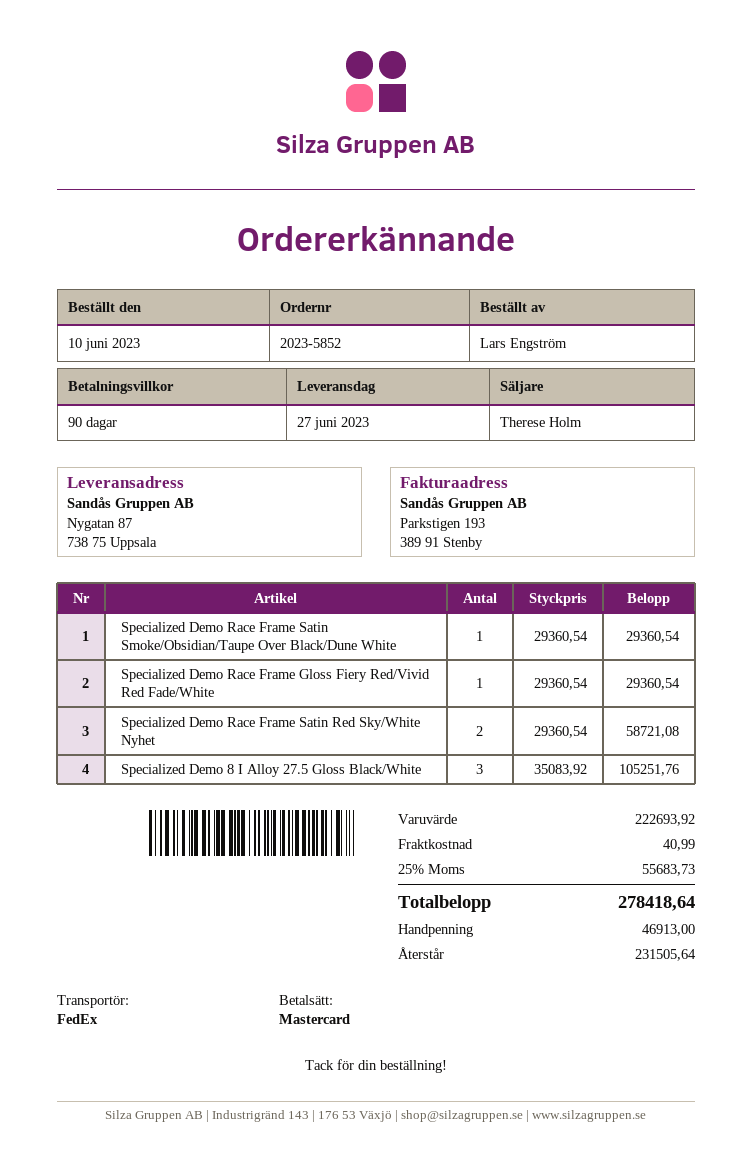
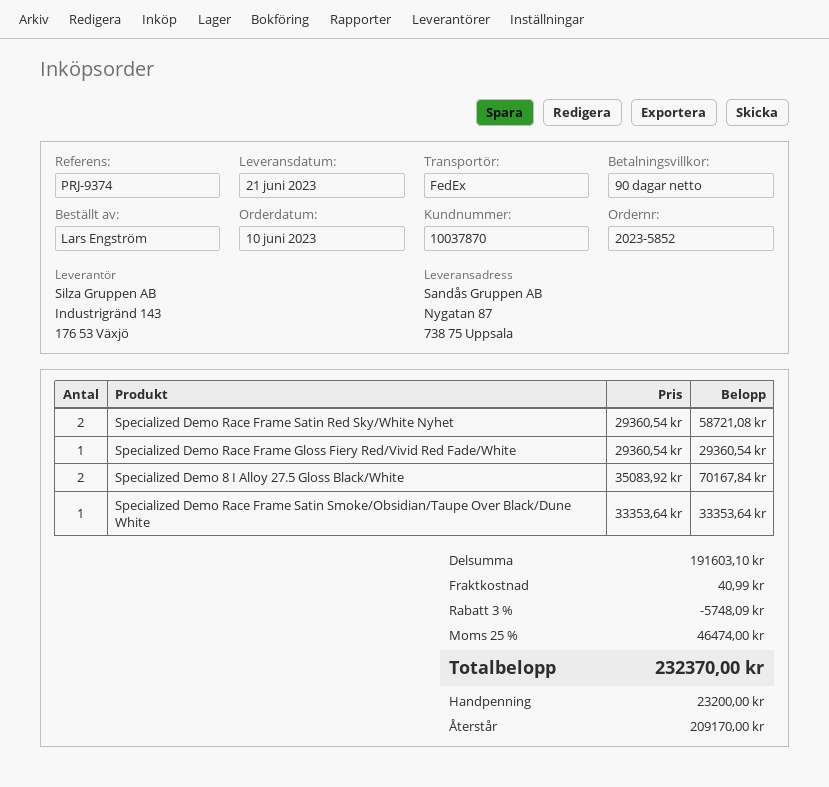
delivery date: 2023-06-27 -> 2023-06-21
Specialized Demo Race Frame Satin Smoke/Obsidian/Taupe Over Black/Dune White: 1 x 29360.54 = 29360.54 -> 1 x 33353.64 = 33353.64
Specialized Demo 8 I Alloy 27.5 Gloss Black/White: 3 x 35083.92 = 105251.76 -> 2 x 35083.92 = 70167.84
subtotal: 222693.92 -> 191603.10
discount: none -> 3% = 5748.09
tax: 25% = 55683.73 -> 25% = 46474.00
total: 278418.64 -> 232370.00
deposit: 46913.00 -> 23200.00
balance: 231505.64 -> 209170.00

